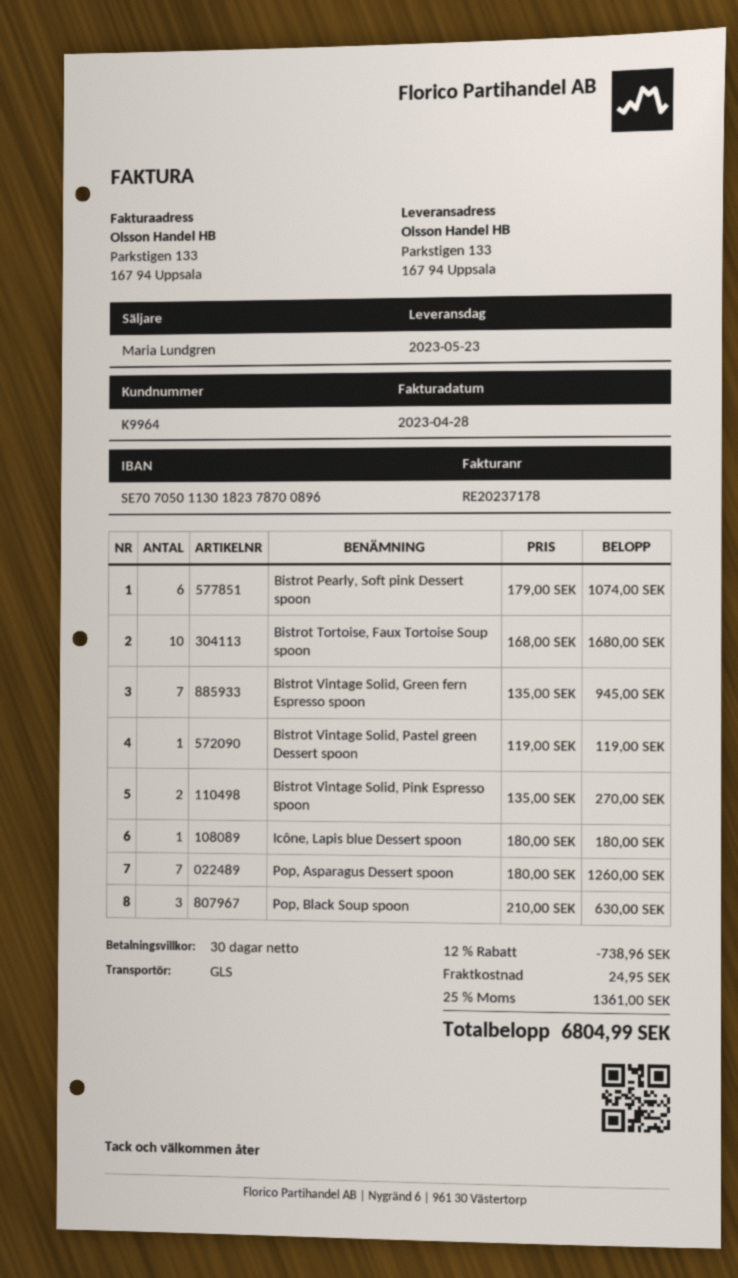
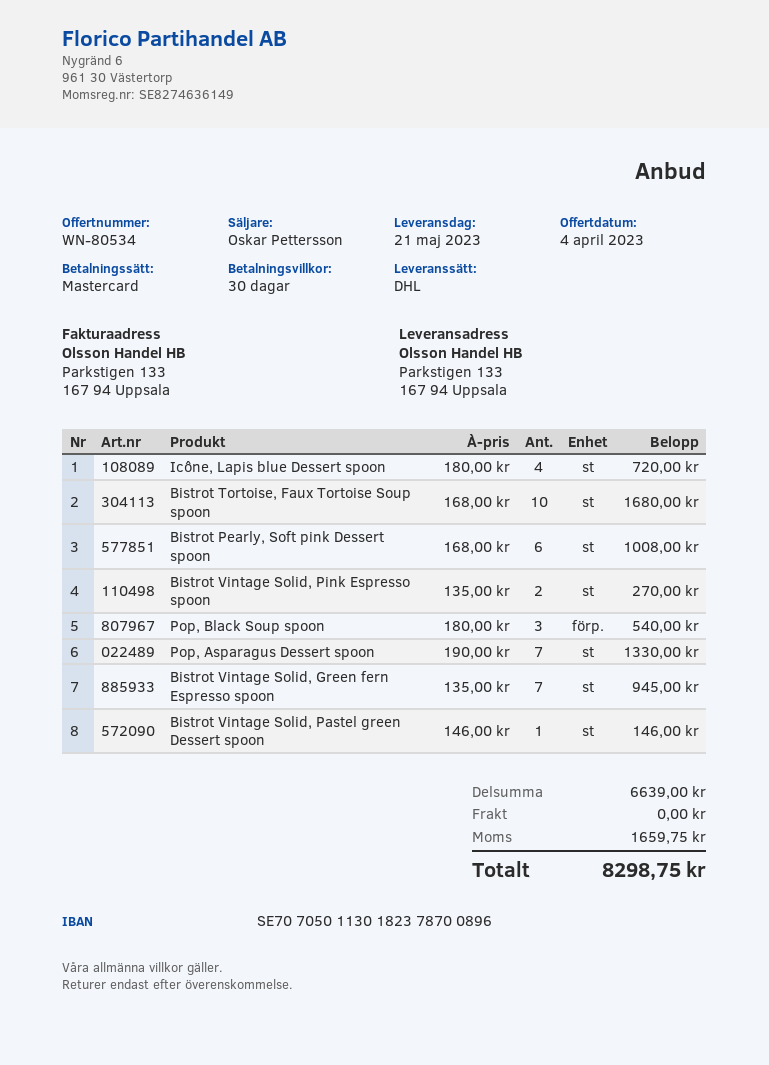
delivery date: 2023-05-23 -> 2023-05-21
sales rep: Maria Lundgren -> Oskar Pettersson
shipping method: GLS -> DHL
Bistrot Pearly, Soft pink Dessert spoon: 6 x 179.00 = 1074.00 -> 6 x 168.00 = 1008.00
Bistrot Vintage Solid, Pastel green Dessert spoon: 1 x 119.00 = 119.00 -> 1 x 146.00 = 146.00
Icône, Lapis blue Dessert spoon: 1 x 180.00 = 180.00 -> 4 x 180.00 = 720.00
Pop, Asparagus Dessert spoon: 7 x 180.00 = 1260.00 -> 7 x 190.00 = 1330.00
Pop, Black Soup spoon: 3 x 210.00 = 630.00 -> 3 x 180.00 = 540.00
discount: 12% = 738.96 -> none
shipping: 24.95 -> 0.00
tax: 1361.00 -> 1659.75
total: 6804.99 -> 8298.75

